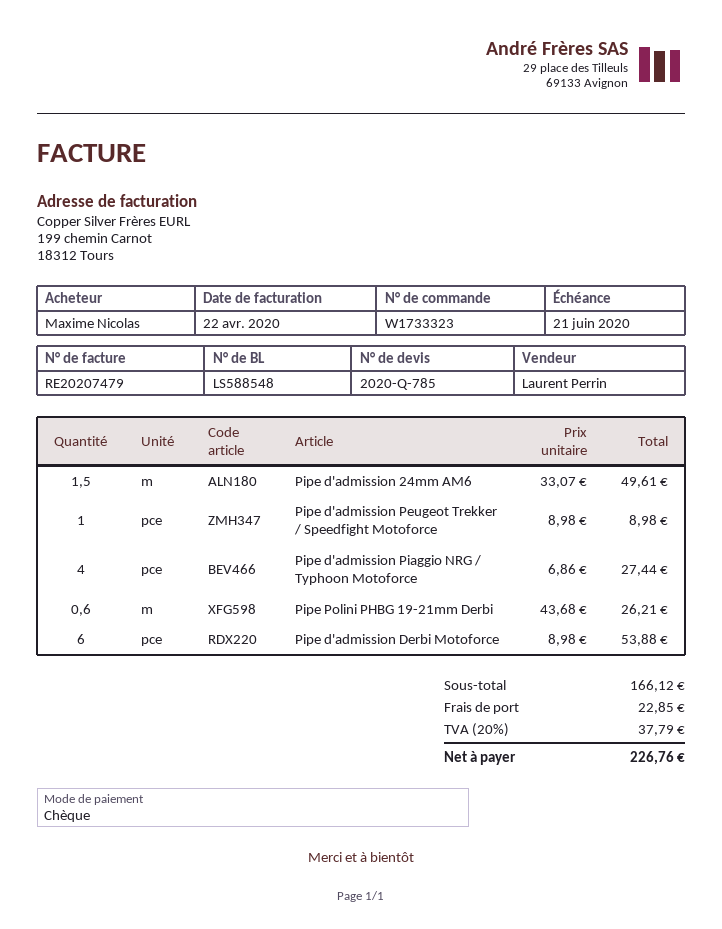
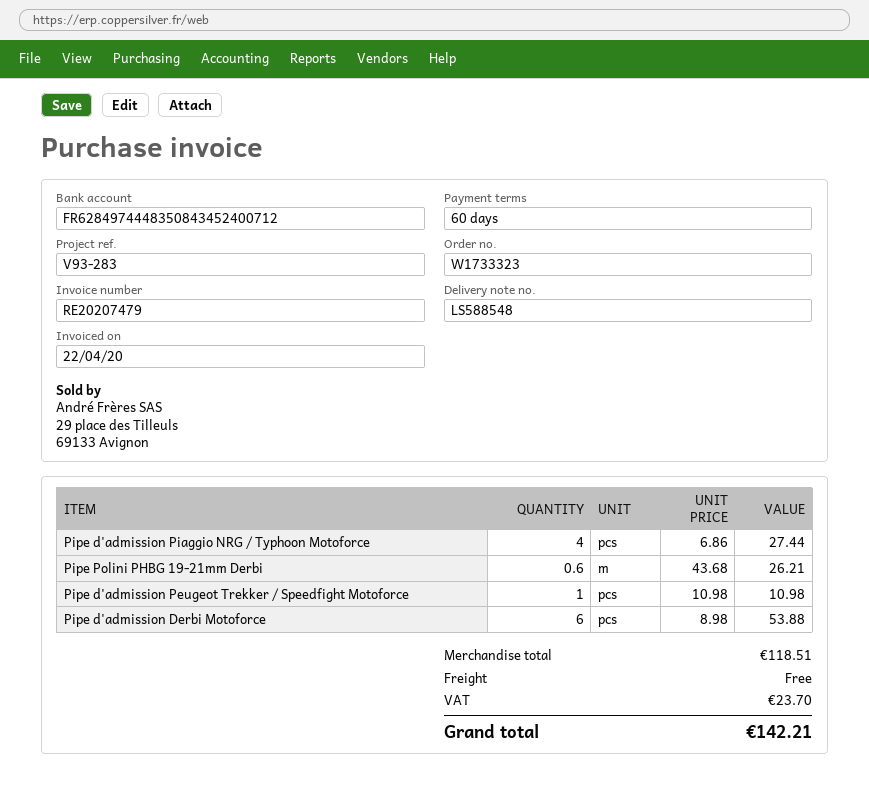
Pipe d'admission 24mm AM6: 1.5 x 33.07 = 49.61 -> none
Pipe d'admission Peugeot Trekker / Speedfight Motoforce: 1 x 8.98 = 8.98 -> 1 x 10.98 = 10.98
subtotal: 166.12 -> 118.51
shipping: 22.85 -> 0.00
tax: 37.79 -> 23.70
total: 226.76 -> 142.21

